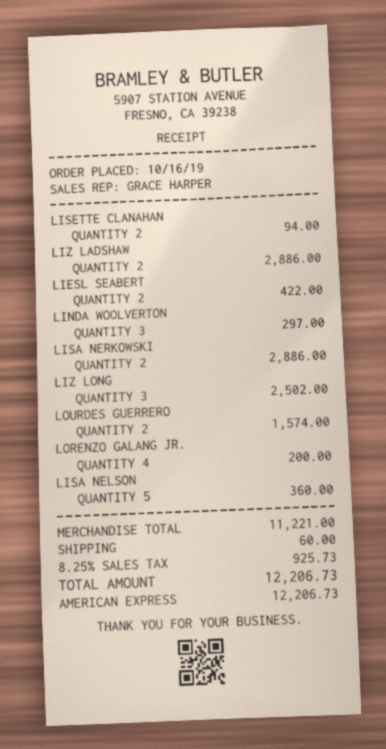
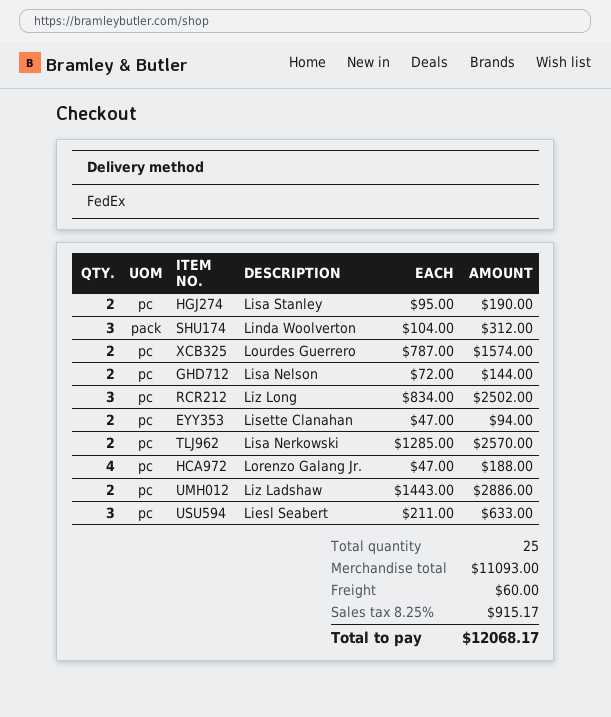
LIESL SEABERT: 2 for 422.00 -> 3 for 633.00
LINDA WOOLVERTON: 3 for 297.00 -> 3 for 312.00
LISA NERKOWSKI: 2 for 2886.00 -> 2 for 2570.00
LORENZO GALANG JR.: 4 for 200.00 -> 4 for 188.00
LISA NELSON: 5 for 360.00 -> 2 for 144.00
Lisa Stanley: none -> 2 for 190.00
subtotal: 11221.00 -> 11093.00
tax: 8.25% = 925.73 -> 8.25% = 915.17
total: 12206.73 -> 12068.17

